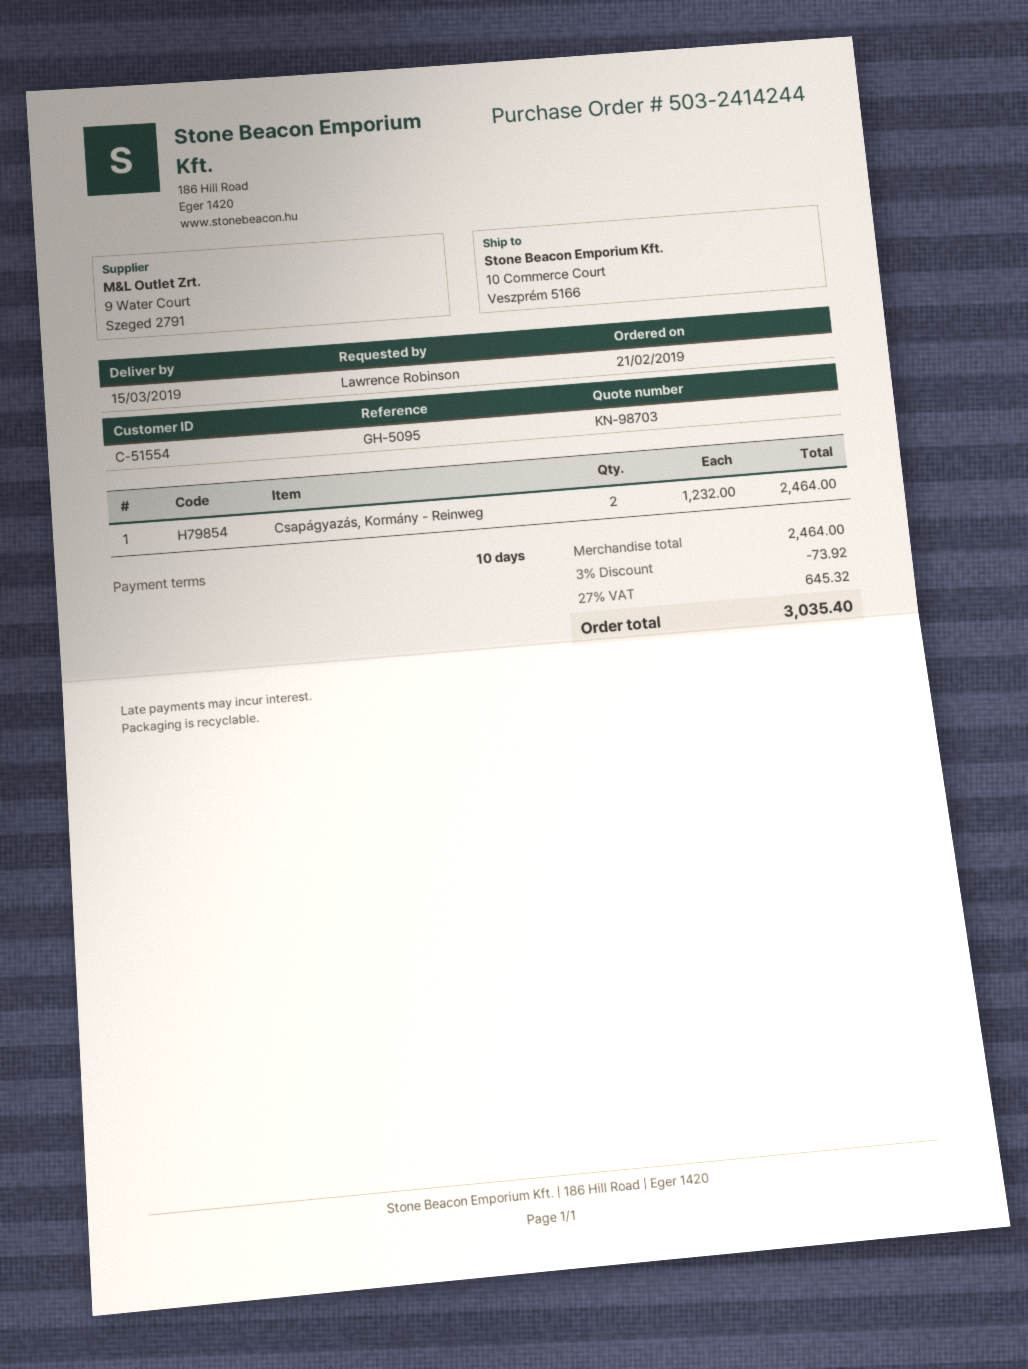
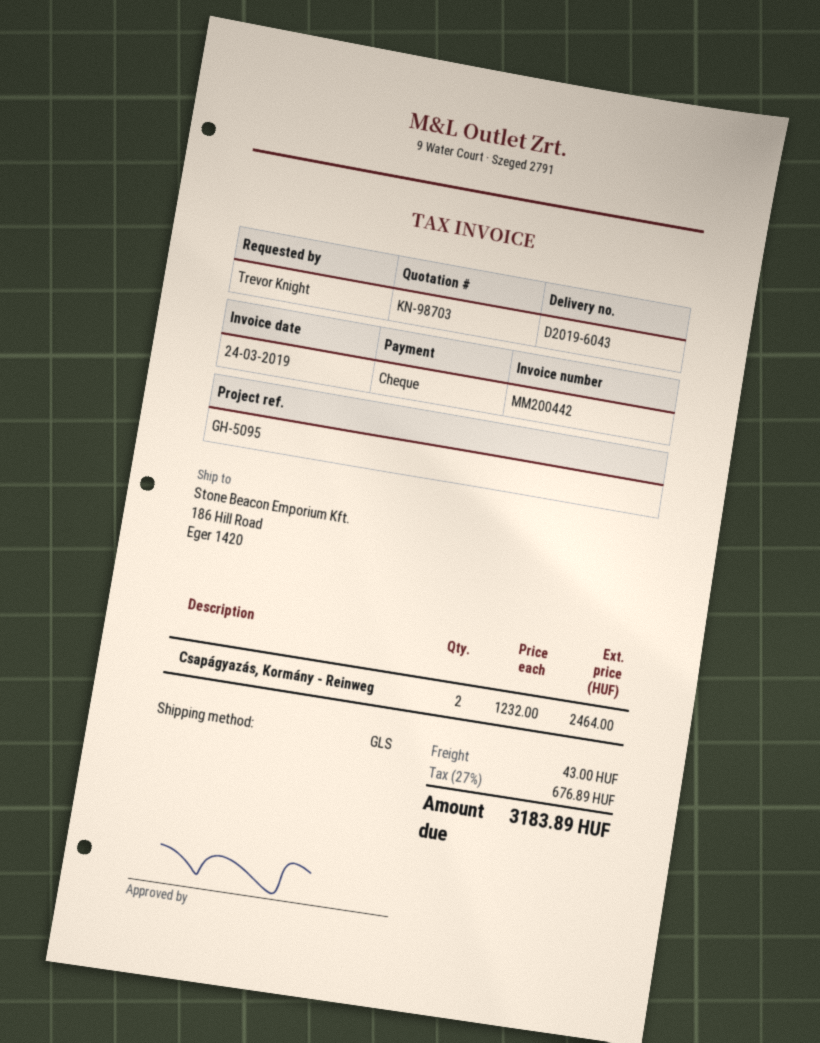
ordered by: Lawrence Robinson -> Trevor Knight
ship to: 10 Commerce Court, Veszprém 5166 -> 186 Hill Road, Eger 1420
discount: 3% = 73.92 -> none
shipping: none -> 43.00
tax: 27% = 645.32 -> 27% = 676.89
total: 3035.40 -> 3183.89

